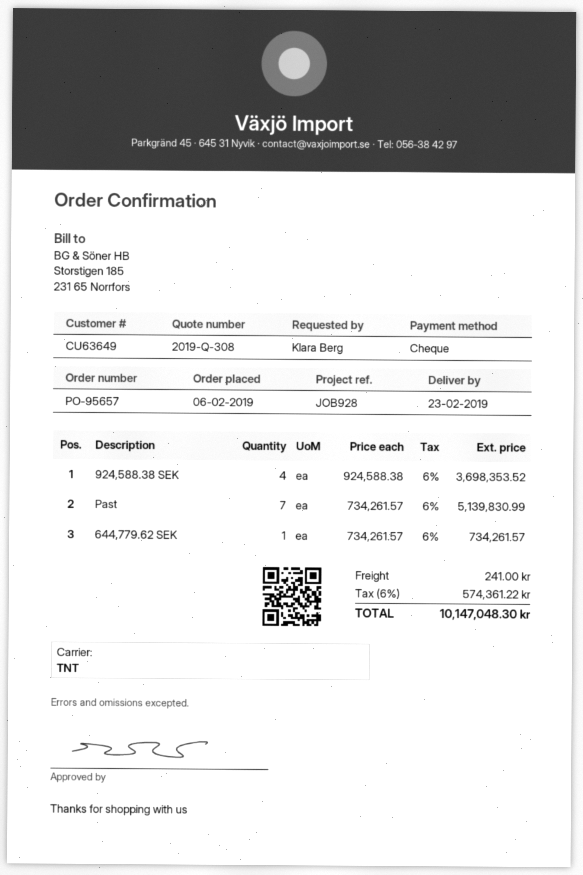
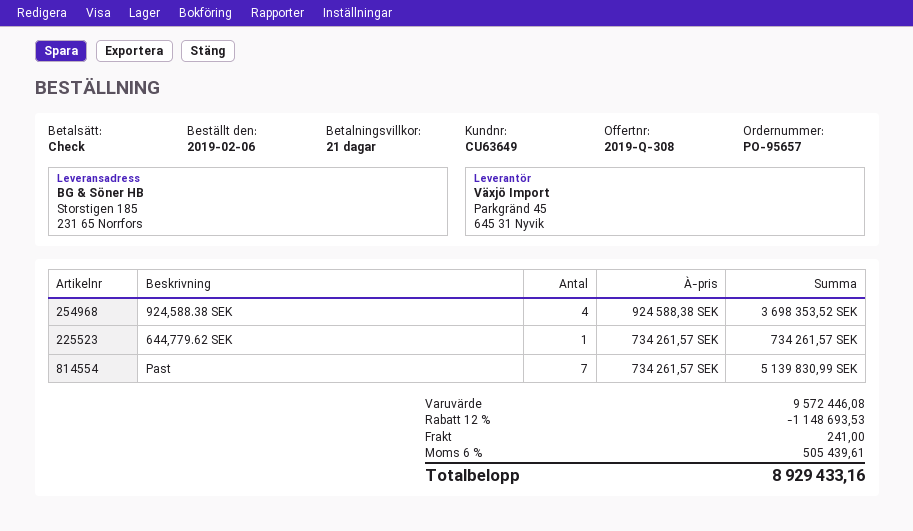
discount: none -> 12% = 1148693.53
tax: 6% = 574361.22 -> 6% = 505439.61
total: 10147048.30 -> 8929433.16

